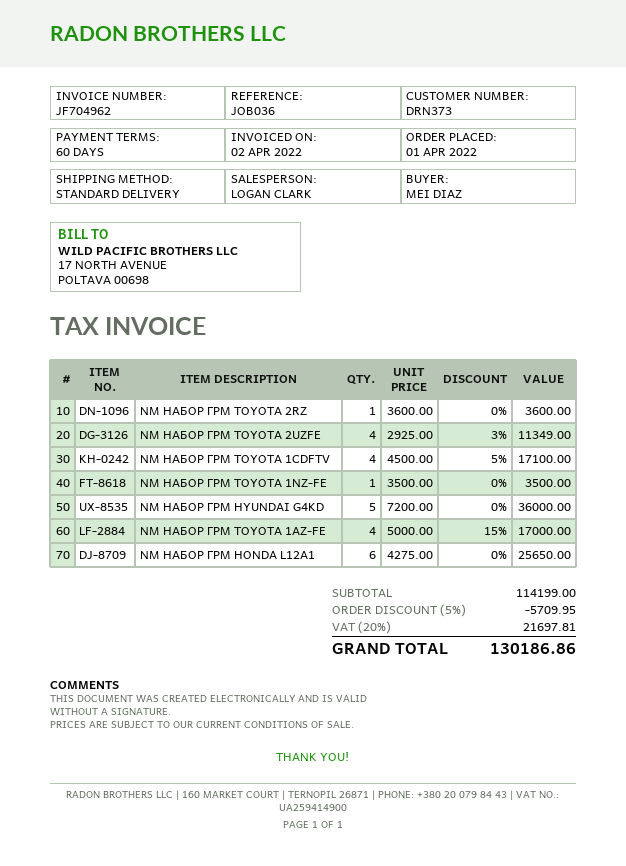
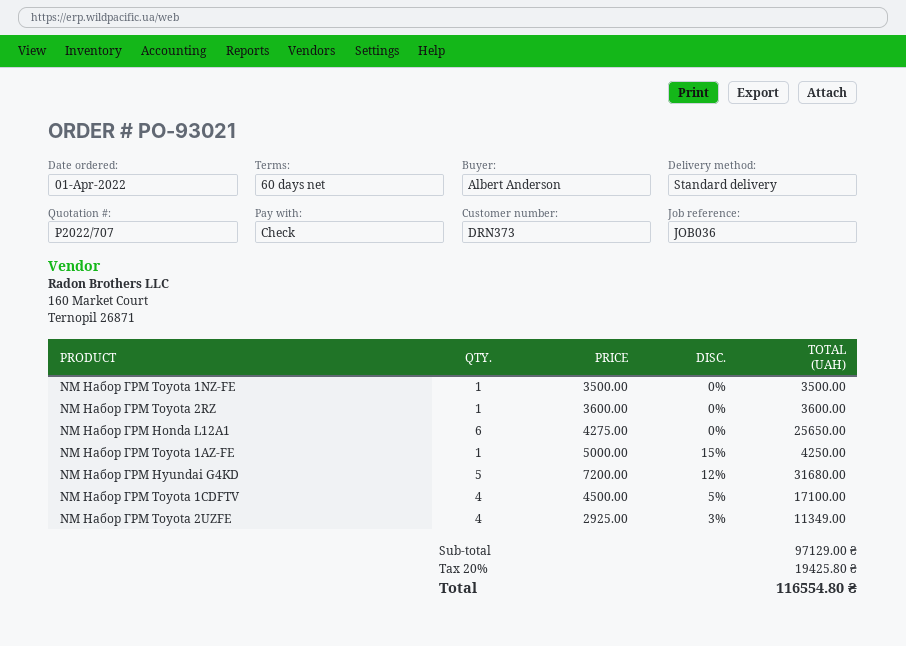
ordered by: MEI DIAZ -> Albert Anderson
NM НАБОР ГРМ HYUNDAI G4KD: 5 x 7200.00 = 36000.00 -> 5 x 7200.00 - 12% = 31680.00
NM НАБОР ГРМ TOYOTA 1AZ-FE: 4 x 5000.00 - 15% = 17000.00 -> 1 x 5000.00 - 15% = 4250.00
subtotal: 114199.00 -> 97129.00
discount: 5% = 5709.95 -> none
tax: 20% = 21697.81 -> 20% = 19425.80
total: 130186.86 -> 116554.80

